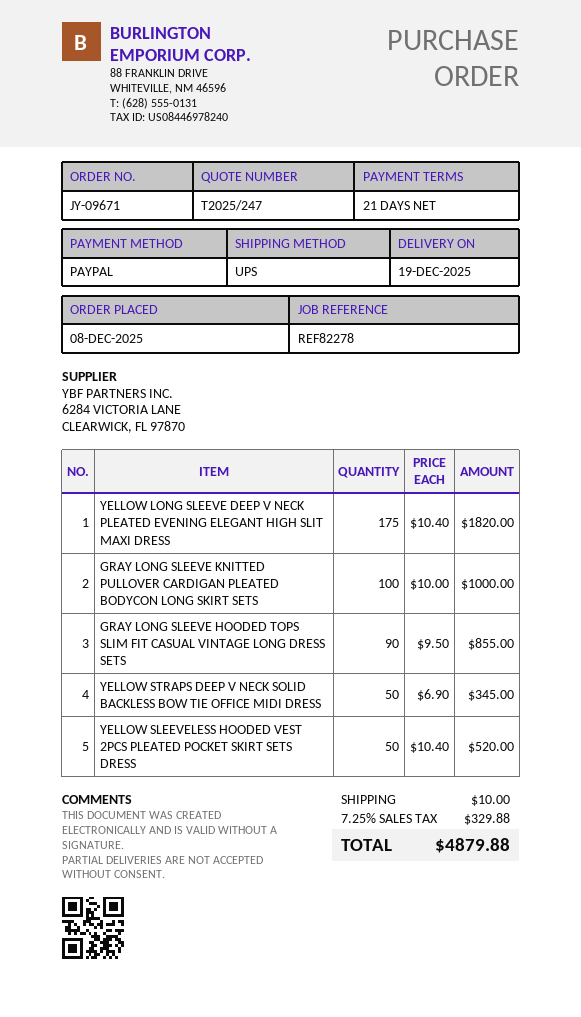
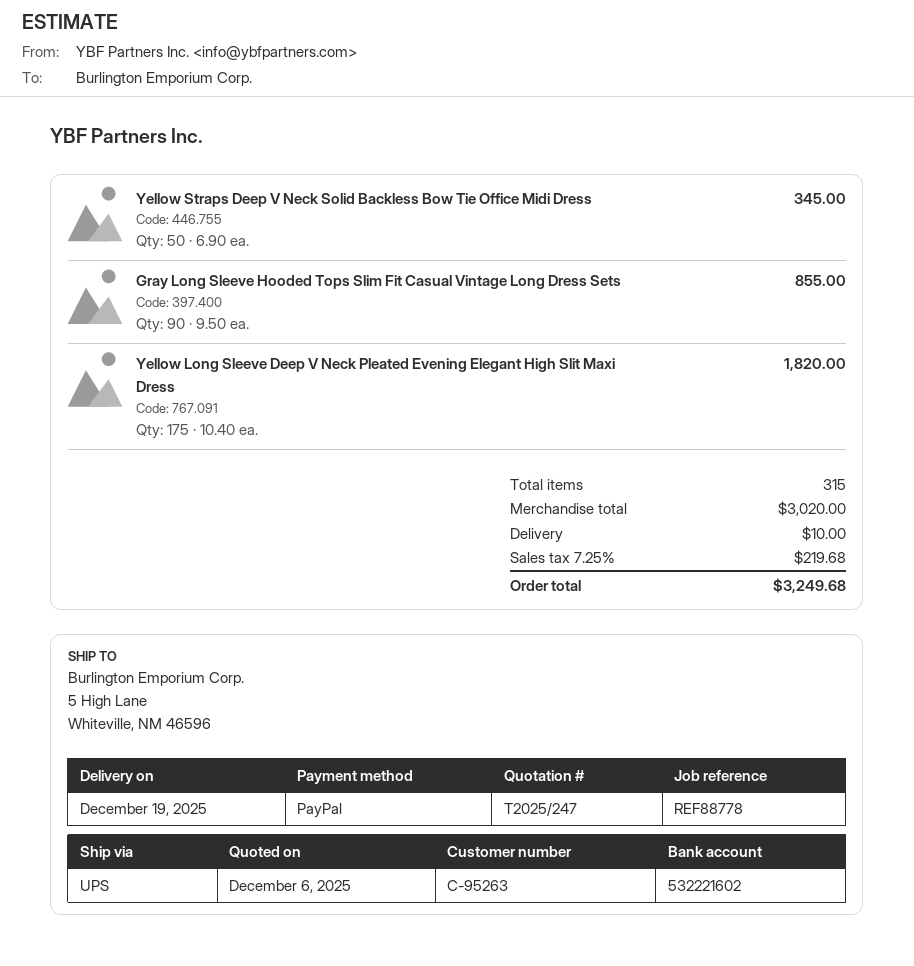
reference: REF82278 -> REF88778
GRAY LONG SLEEVE KNITTED PULLOVER CARDIGAN PLEATED BODYCON LONG SKIRT SETS: 100 x 10.00 = 1000.00 -> none
YELLOW SLEEVELESS HOODED VEST 2PCS PLEATED POCKET SKIRT SETS DRESS: 50 x 10.40 = 520.00 -> none
tax: 7.25% = 329.88 -> 7.25% = 219.68
total: 4879.88 -> 3249.68

